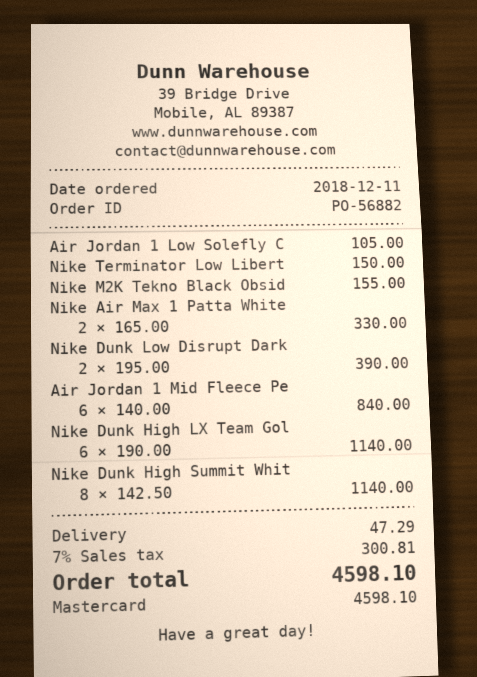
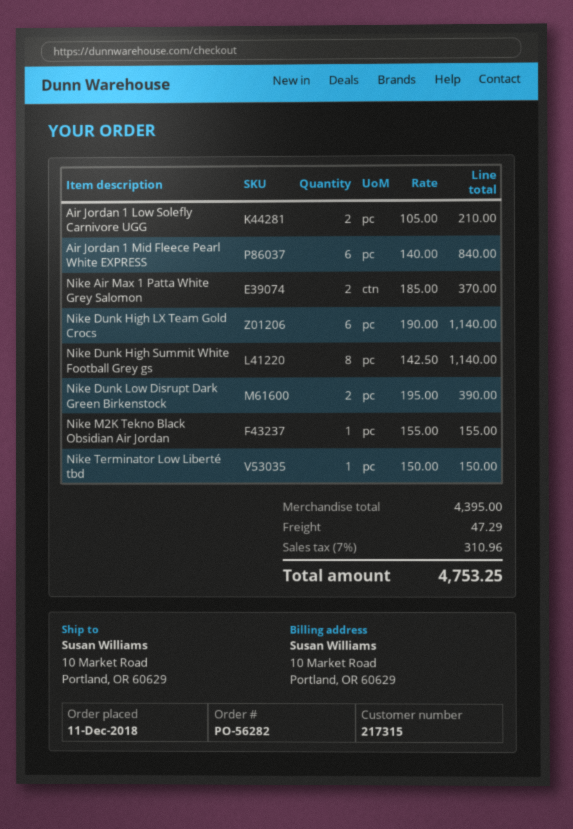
order number: PO-56882 -> PO-56282
Air Jordan 1 Low Solefly C: 1 x 105.00 = 105.00 -> 2 x 105.00 = 210.00
Nike Air Max 1 Patta White: 2 x 165.00 = 330.00 -> 2 x 185.00 = 370.00
tax: 7% = 300.81 -> 7% = 310.96
total: 4598.10 -> 4753.25

